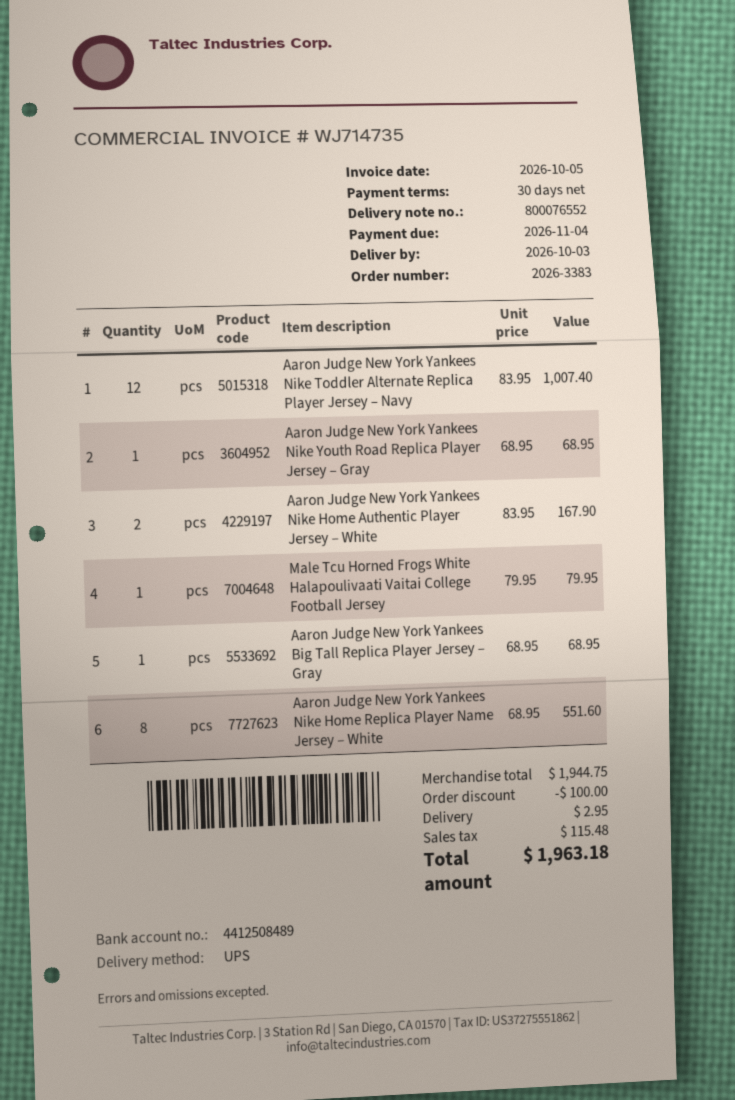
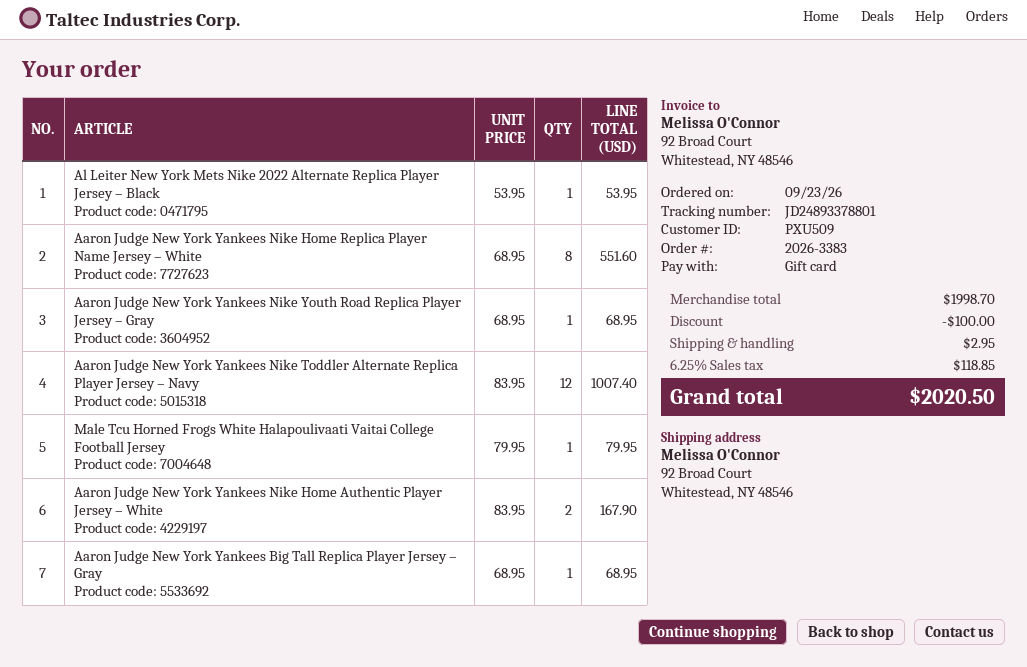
Al Leiter New York Mets Nike 2022 Alternate Replica Player Jersey – Black: none -> 1 x 53.95 = 53.95
subtotal: 1944.75 -> 1998.70
tax: 115.48 -> 118.85
total: 1963.18 -> 2020.50

